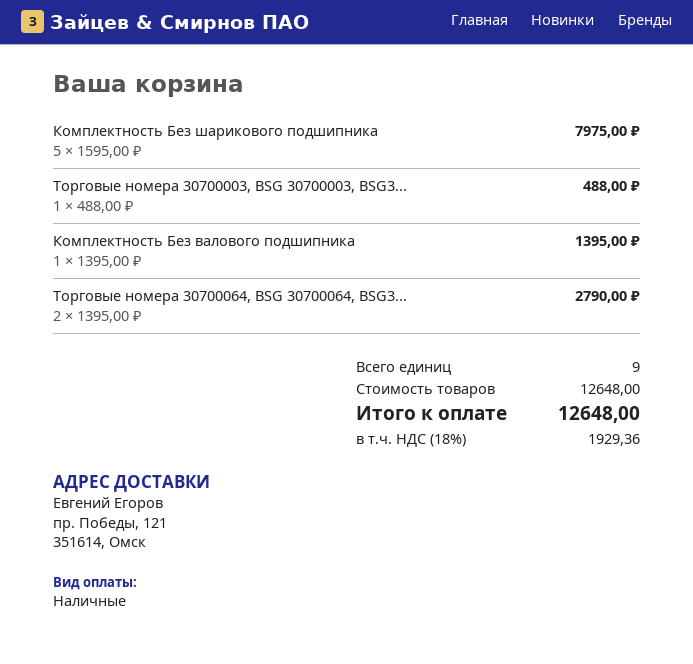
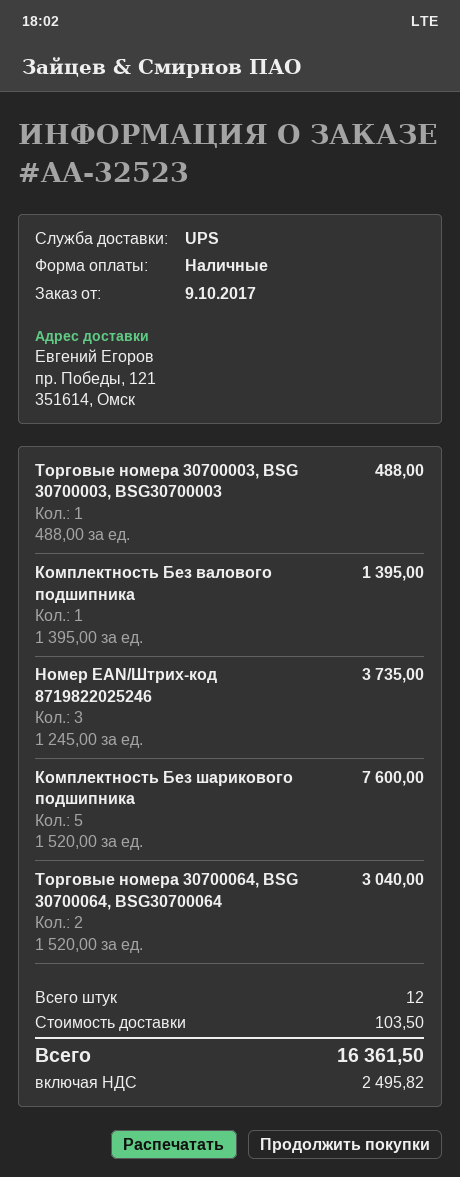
Комплектность Без шарикового подшипника: 5 x 1595.00 = 7975.00 -> 5 x 1520.00 = 7600.00
Торговые номера 30700064, BSG 30700064, BSG3...: 2 x 1395.00 = 2790.00 -> 2 x 1520.00 = 3040.00
Номер EAN/Штрих-код 8719822025246: none -> 3 x 1245.00 = 3735.00
total quantity: 9 -> 12
shipping: none -> 103.50
tax: 1929.36 -> 2495.82
total: 12648.00 -> 16361.50

